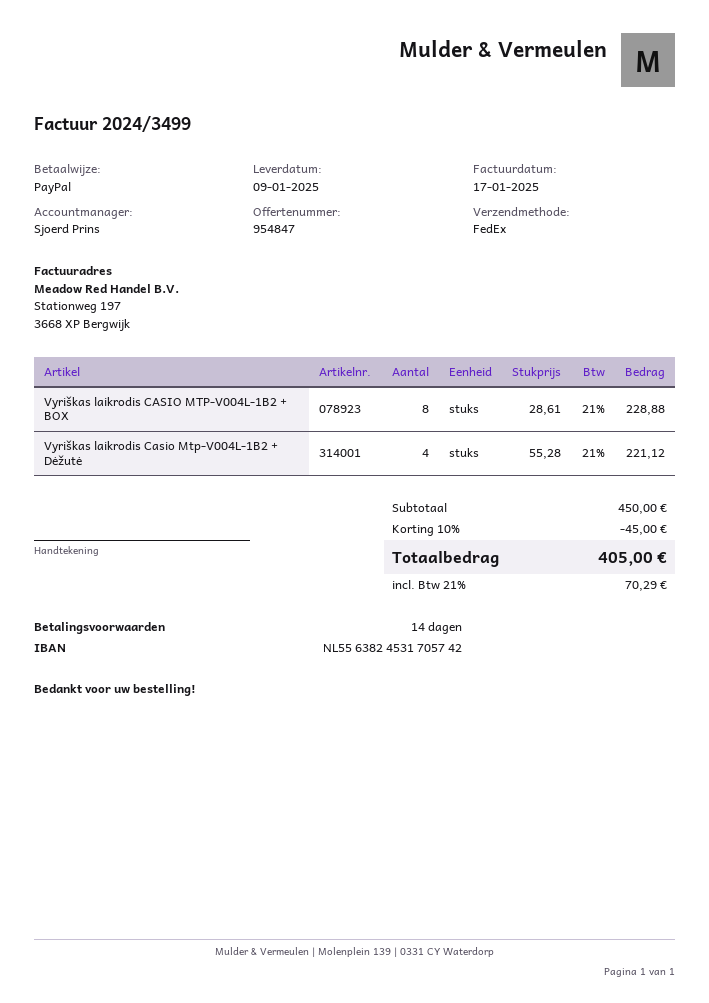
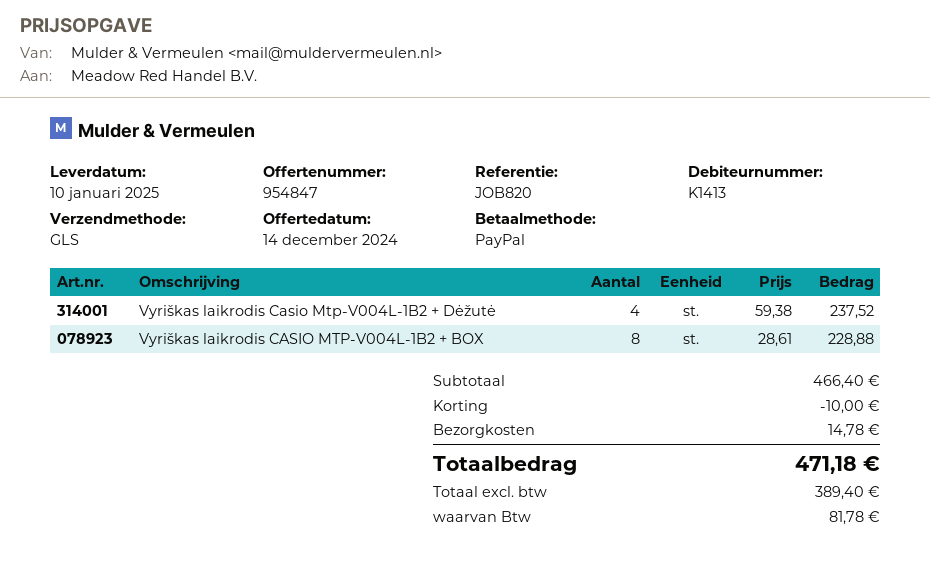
delivery date: 2025-01-09 -> 2025-01-10
shipping method: FedEx -> GLS
Vyriškas laikrodis Casio Mtp-V004L-1B2 + Dėžutė: 4 x 55.28 = 221.12 -> 4 x 59.38 = 237.52
subtotal: 450.00 -> 466.40
discount: 45.00 -> 10.00
shipping: none -> 14.78
tax: 70.29 -> 81.78
total: 405.00 -> 471.18

